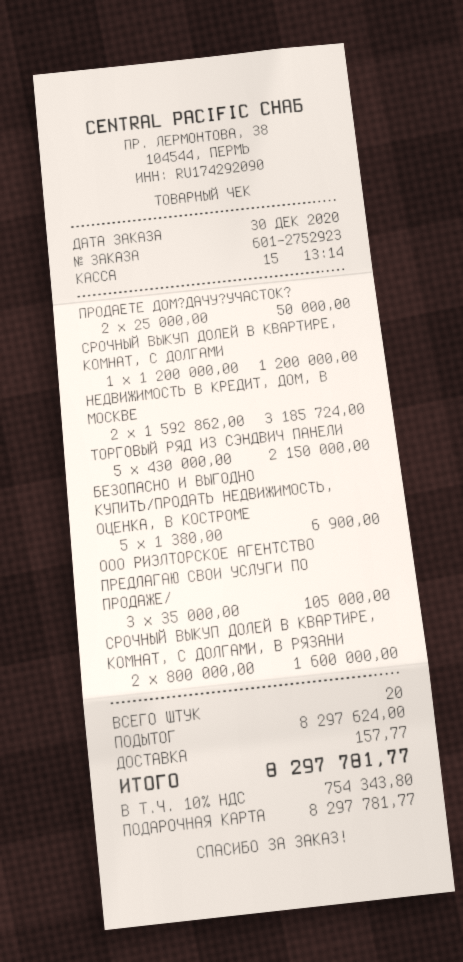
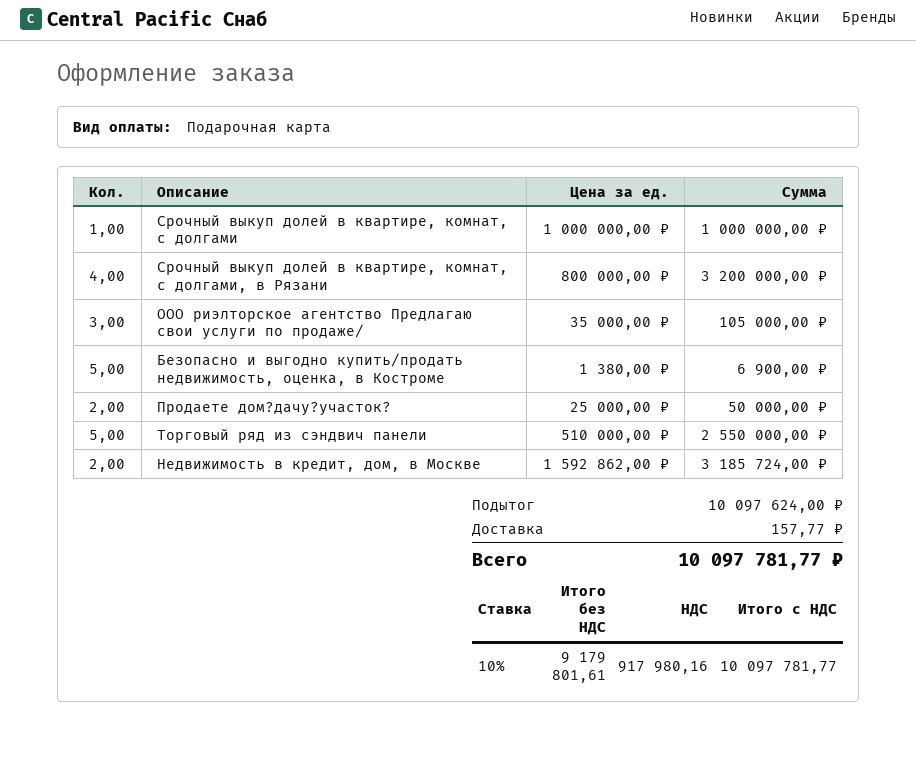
СРОЧНЫЙ ВЫКУП ДОЛЕЙ В КВАРТИРЕ, КОМНАТ, С ДОЛГАМИ: 1 x 1200000.00 = 1200000.00 -> 1 x 1000000.00 = 1000000.00
ТОРГОВЫЙ РЯД ИЗ СЭНДВИЧ ПАНЕЛИ: 5 x 430000.00 = 2150000.00 -> 5 x 510000.00 = 2550000.00
СРОЧНЫЙ ВЫКУП ДОЛЕЙ В КВАРТИРЕ, КОМНАТ, С ДОЛГАМИ, В РЯЗАНИ: 2 x 800000.00 = 1600000.00 -> 4 x 800000.00 = 3200000.00
subtotal: 8297624.00 -> 10097624.00
tax: 10% = 754343.80 -> 10% = 917980.16
total: 8297781.77 -> 10097781.77

